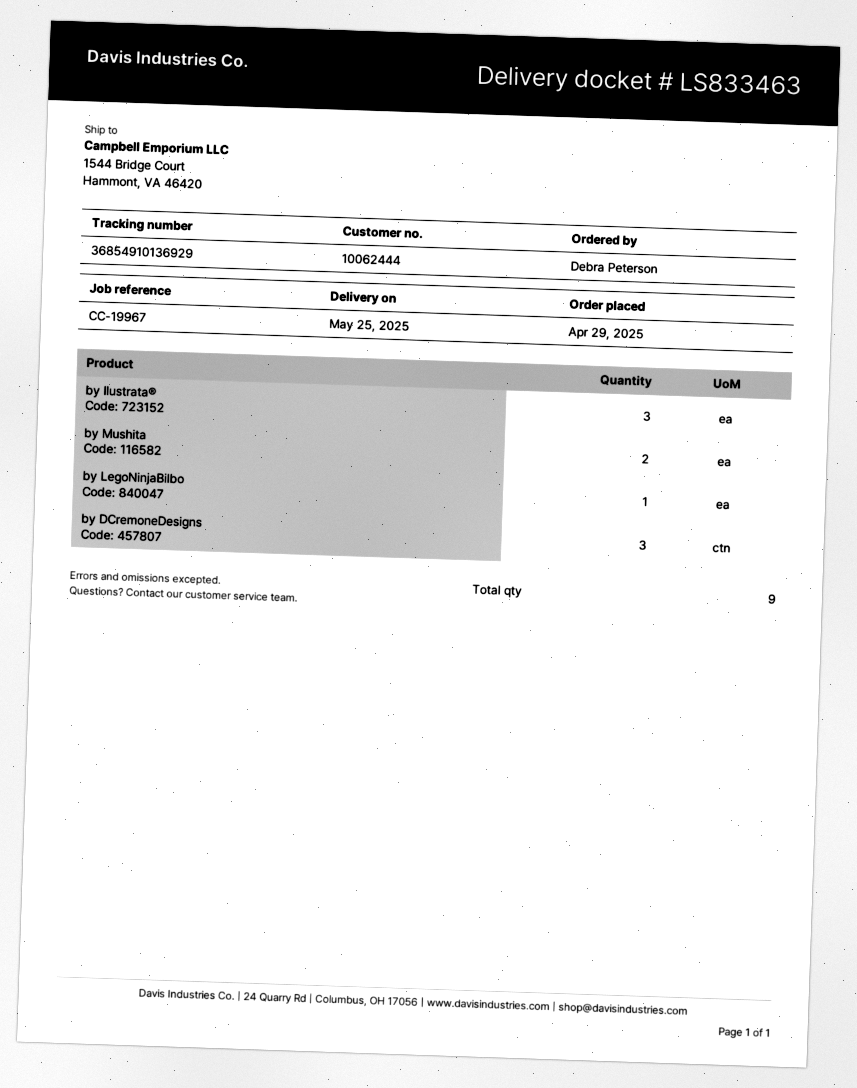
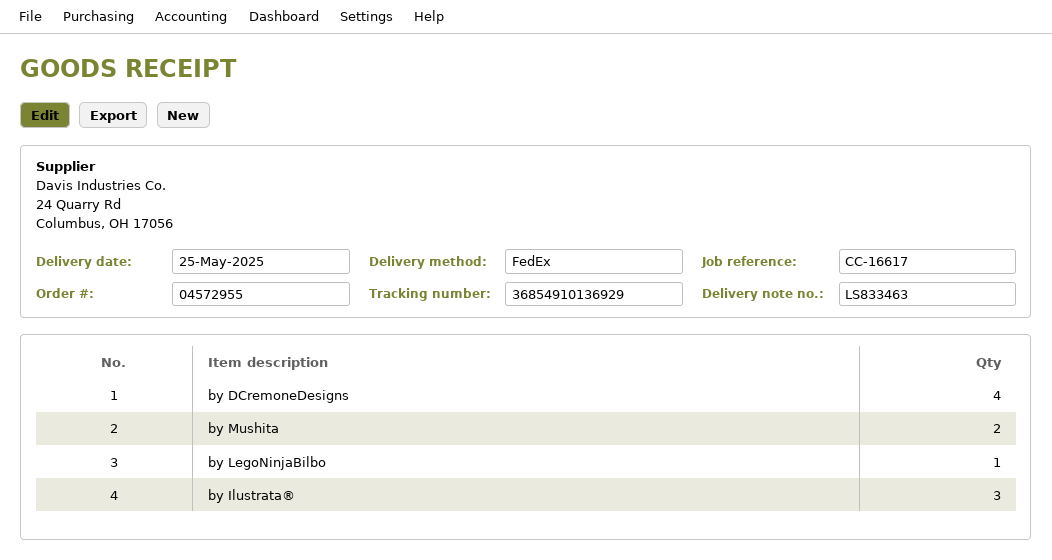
reference: CC-19967 -> CC-16617
by DCremoneDesigns: 3 -> 4

